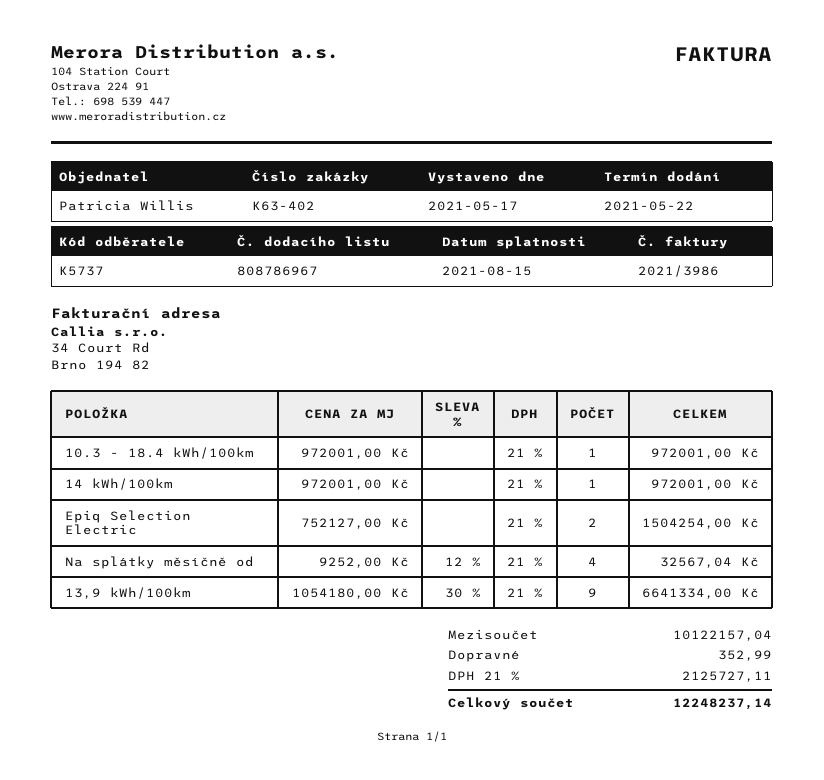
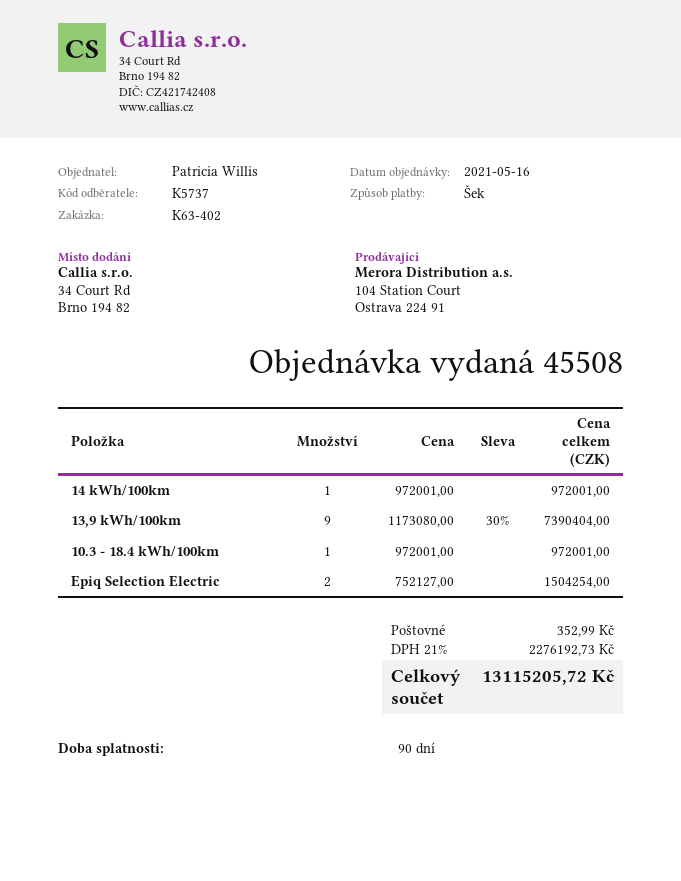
Na splátky měsíčně od: 4 x 9252.00 - 12% = 32567.04 -> none
13,9 kWh/100km: 9 x 1054180.00 - 30% = 6641334.00 -> 9 x 1173080.00 - 30% = 7390404.00
tax: 21% = 2125727.11 -> 21% = 2276192.73
total: 12248237.14 -> 13115205.72

